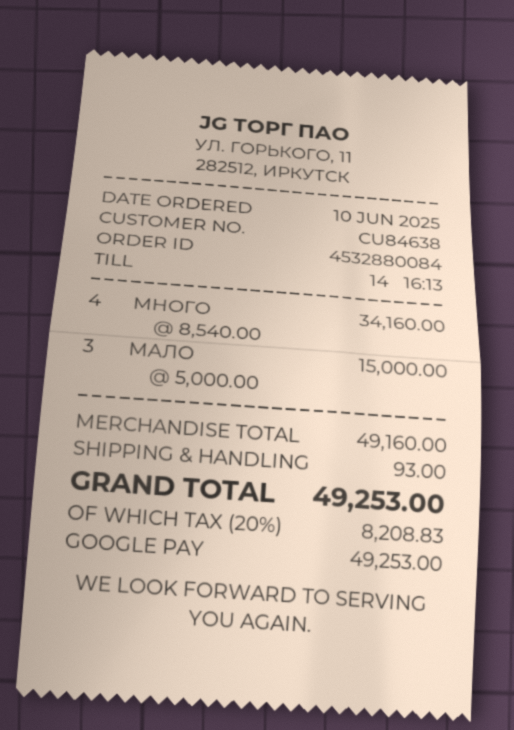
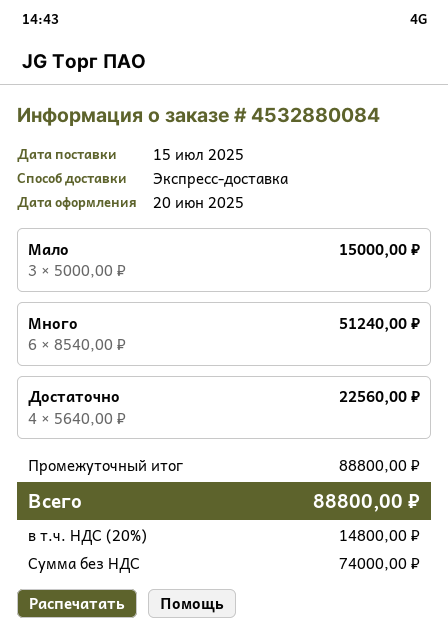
order date: 2025-06-10 -> 2025-06-20
МНОГО: 4 x 8540.00 = 34160.00 -> 6 x 8540.00 = 51240.00
Достаточно: none -> 4 x 5640.00 = 22560.00
subtotal: 49160.00 -> 88800.00
shipping: 93.00 -> none
tax: 20% = 8208.83 -> 20% = 14800.00
total: 49253.00 -> 88800.00

